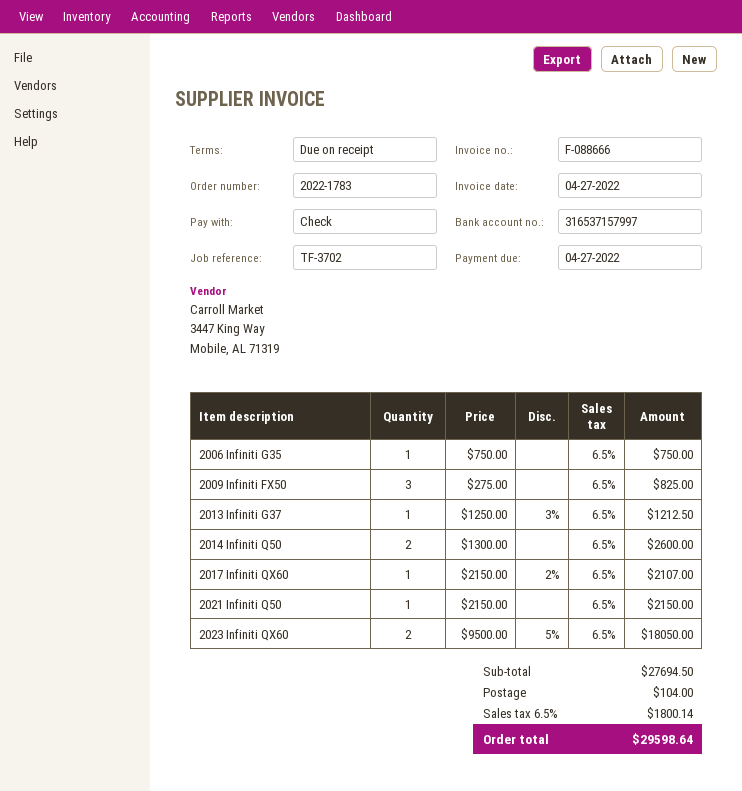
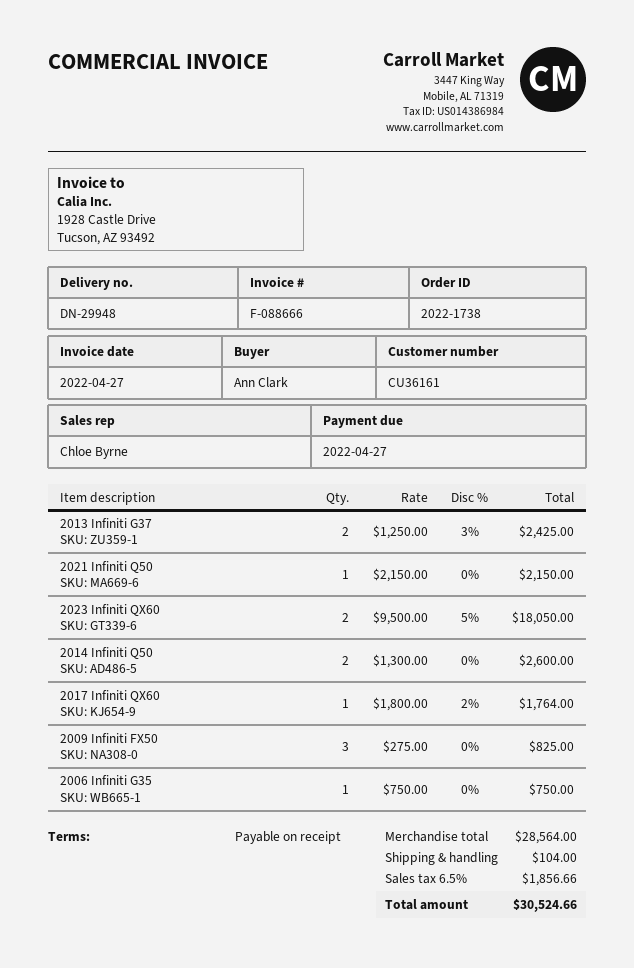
order number: 2022-1783 -> 2022-1738
2013 Infiniti G37: 1 x 1250.00 - 3% = 1212.50 -> 2 x 1250.00 - 3% = 2425.00
2017 Infiniti QX60: 1 x 2150.00 - 2% = 2107.00 -> 1 x 1800.00 - 2% = 1764.00
subtotal: 27694.50 -> 28564.00
tax: 6.5% = 1800.14 -> 6.5% = 1856.66
total: 29598.64 -> 30524.66

